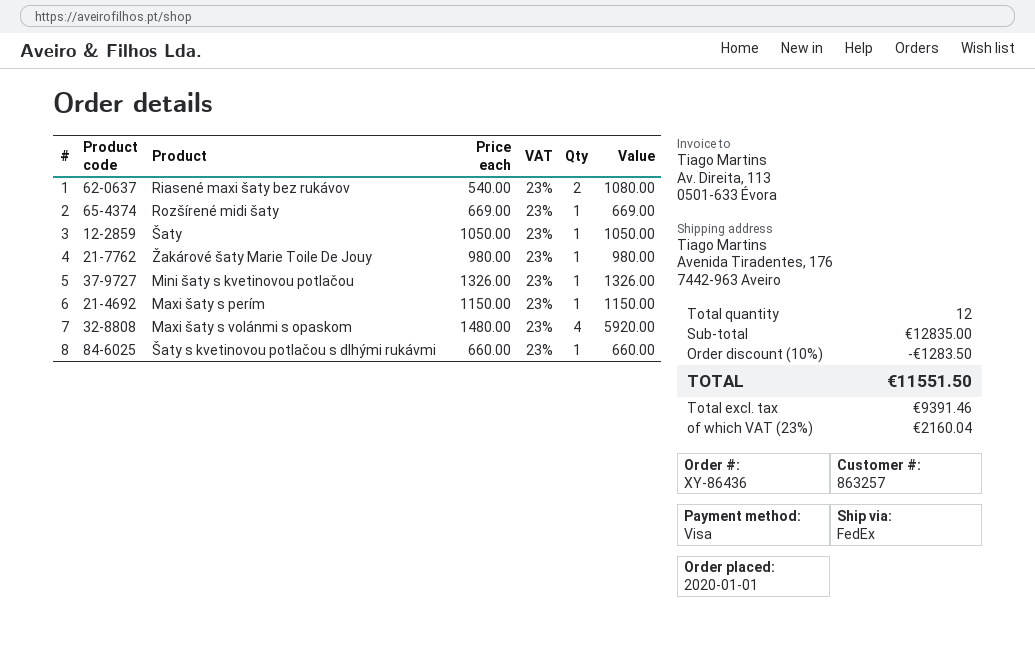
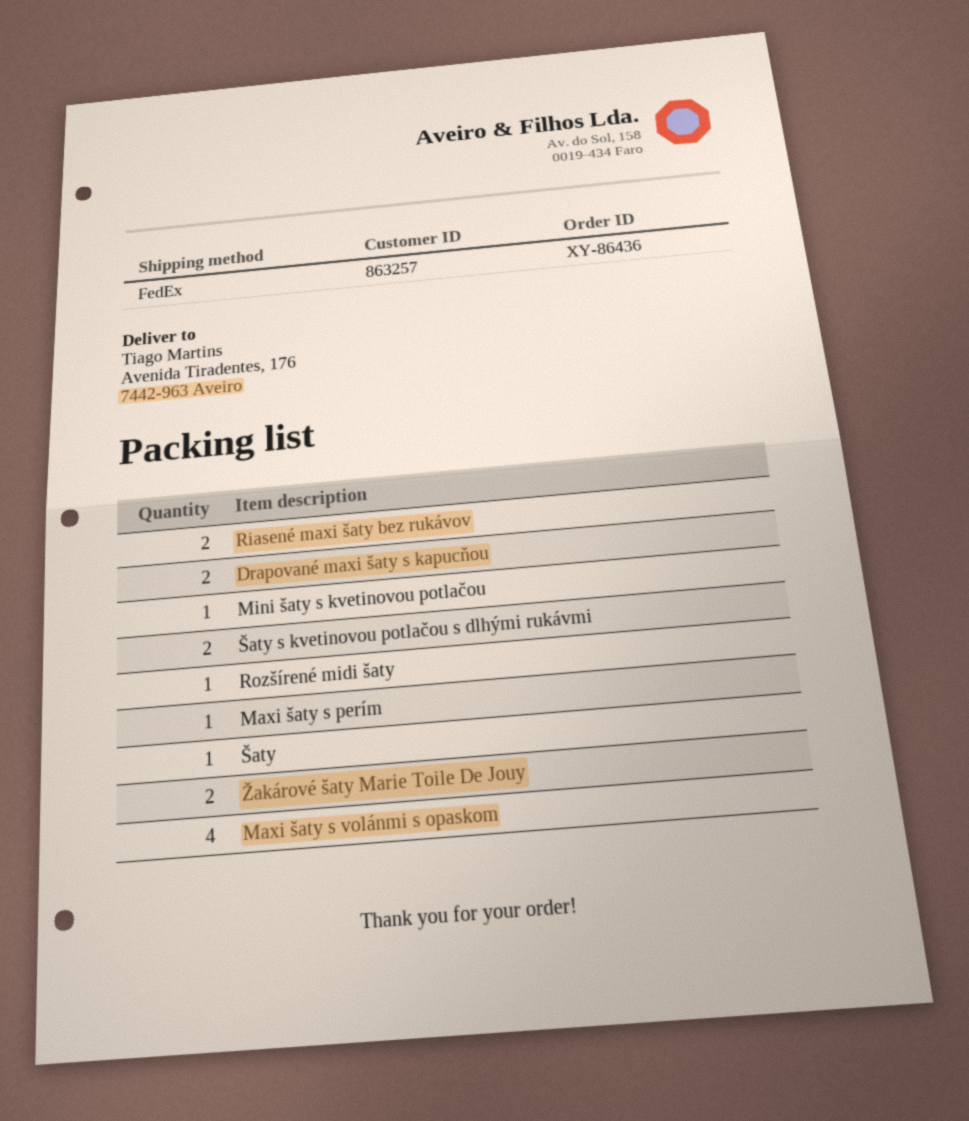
Žakárové šaty Marie Toile De Jouy: 1 -> 2
Šaty s kvetinovou potlačou s dlhými rukávmi: 1 -> 2
Drapované maxi šaty s kapucňou: none -> 2

